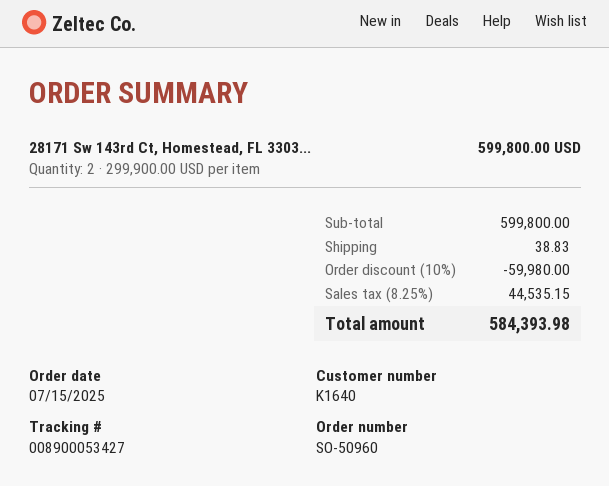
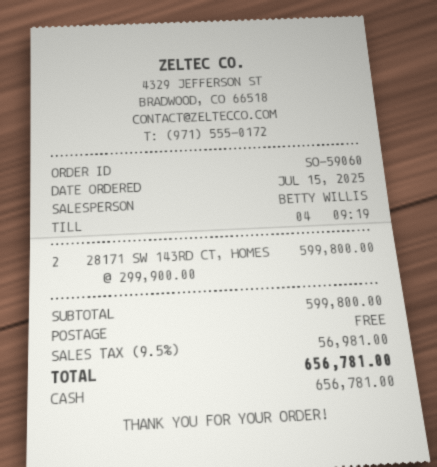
order number: SO-50960 -> SO-59060
discount: 10% = 59980.00 -> none
shipping: 38.83 -> 0.00
tax: 8.25% = 44535.15 -> 9.5% = 56981.00
total: 584393.98 -> 656781.00

